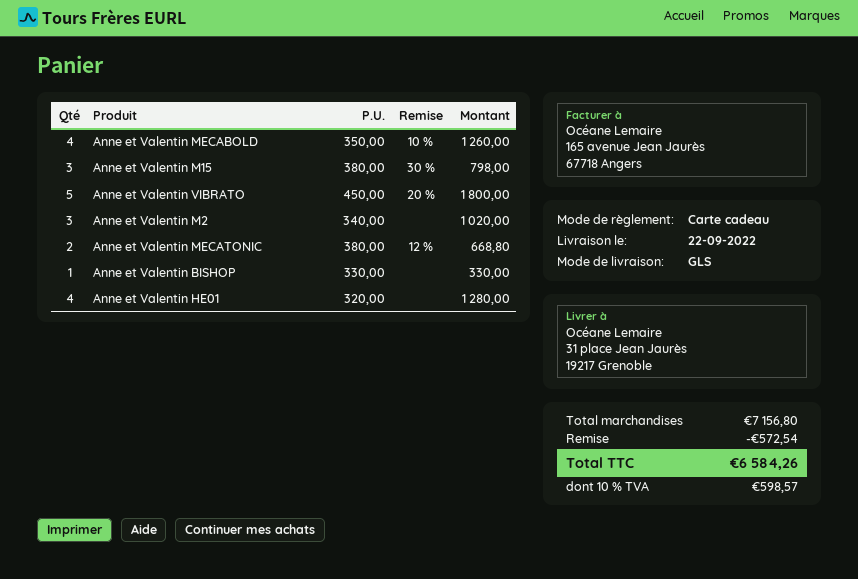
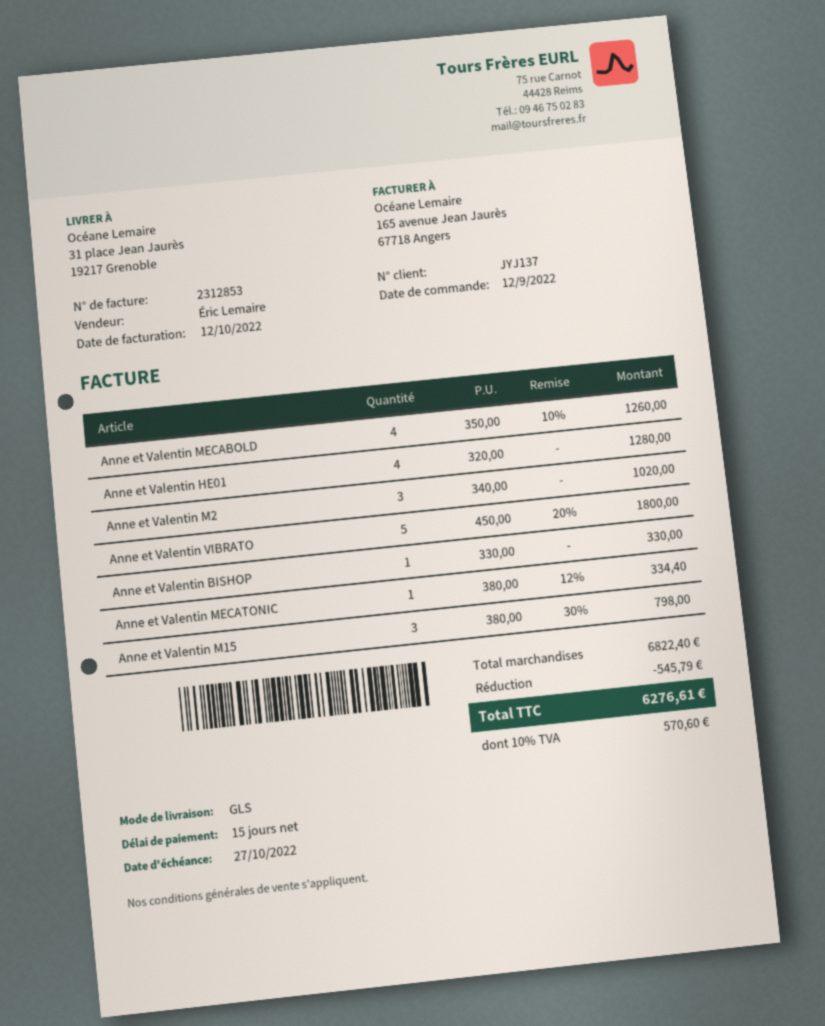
Anne et Valentin MECATONIC: 2 x 380.00 - 12% = 668.80 -> 1 x 380.00 - 12% = 334.40
subtotal: 7156.80 -> 6822.40
discount: 572.54 -> 545.79
tax: 10% = 598.57 -> 10% = 570.60
total: 6584.26 -> 6276.61

